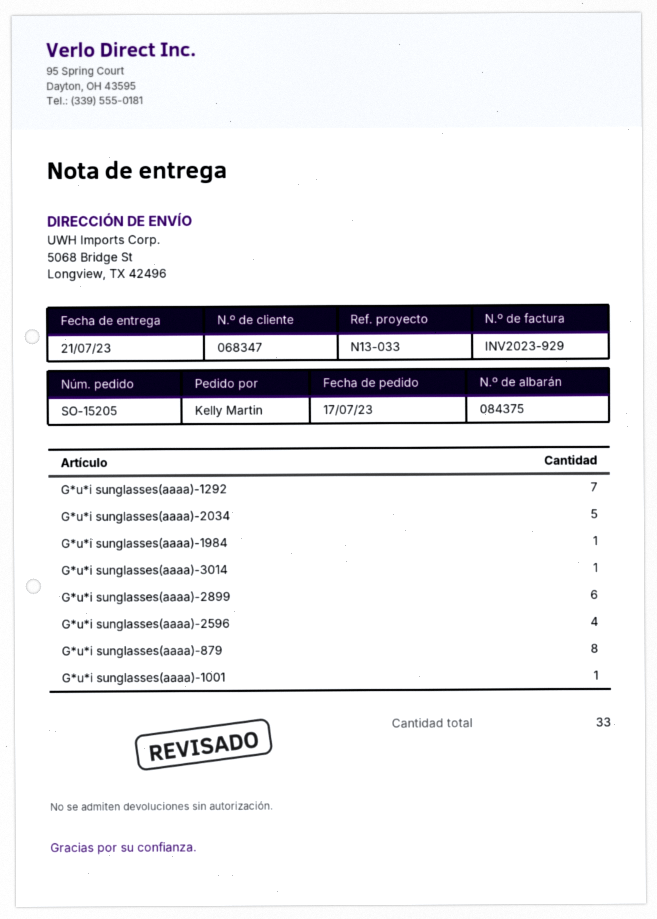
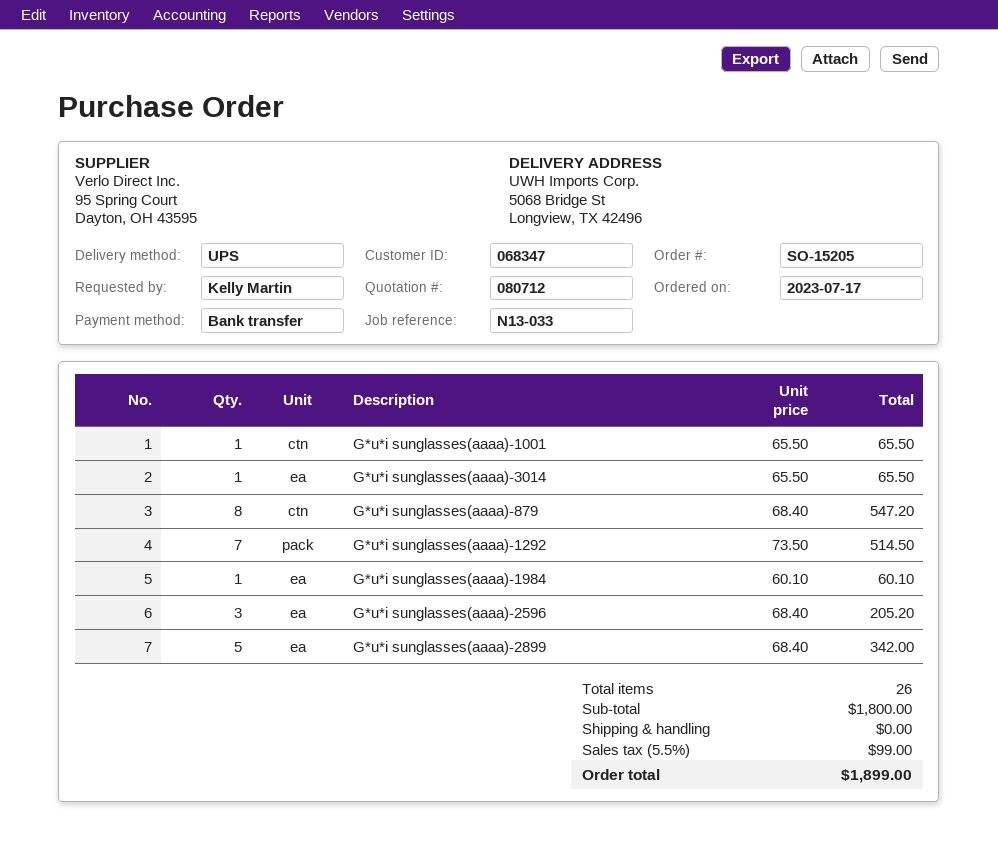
G*u*i sunglasses(aaaa)-2034: 5 -> none
G*u*i sunglasses(aaaa)-2899: 6 -> 5
G*u*i sunglasses(aaaa)-2596: 4 -> 3
total quantity: 33 -> 26

